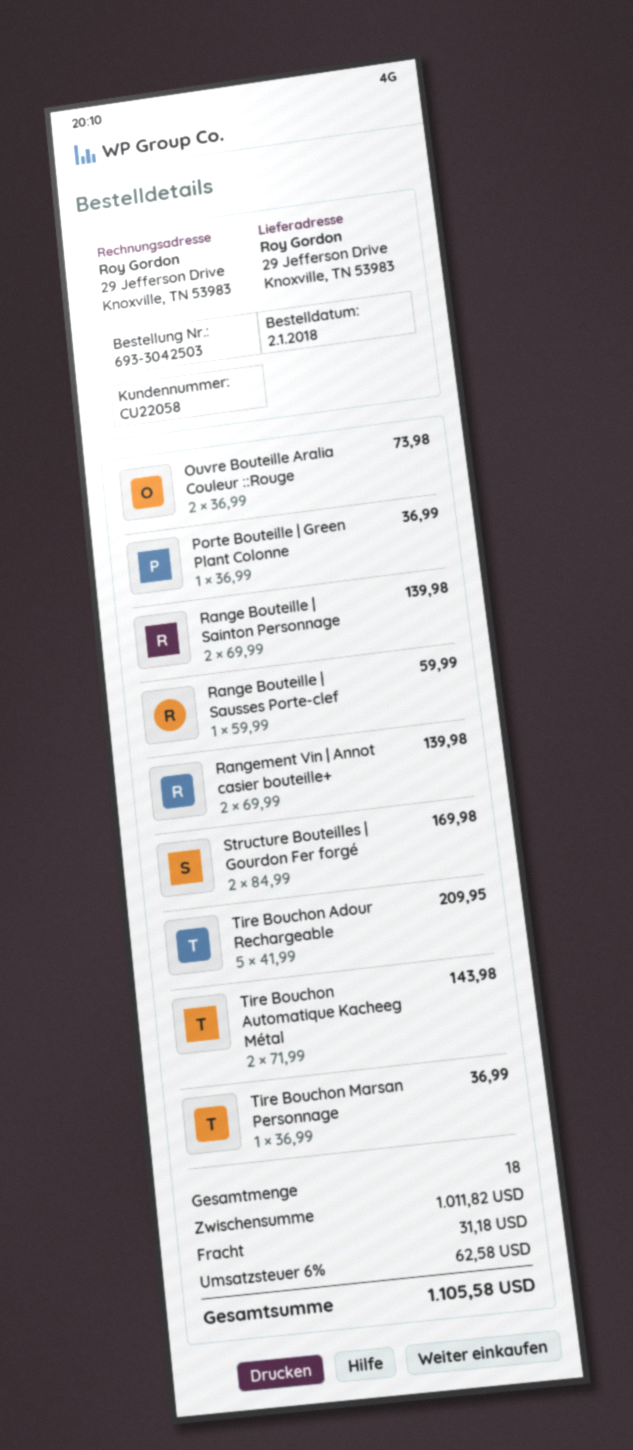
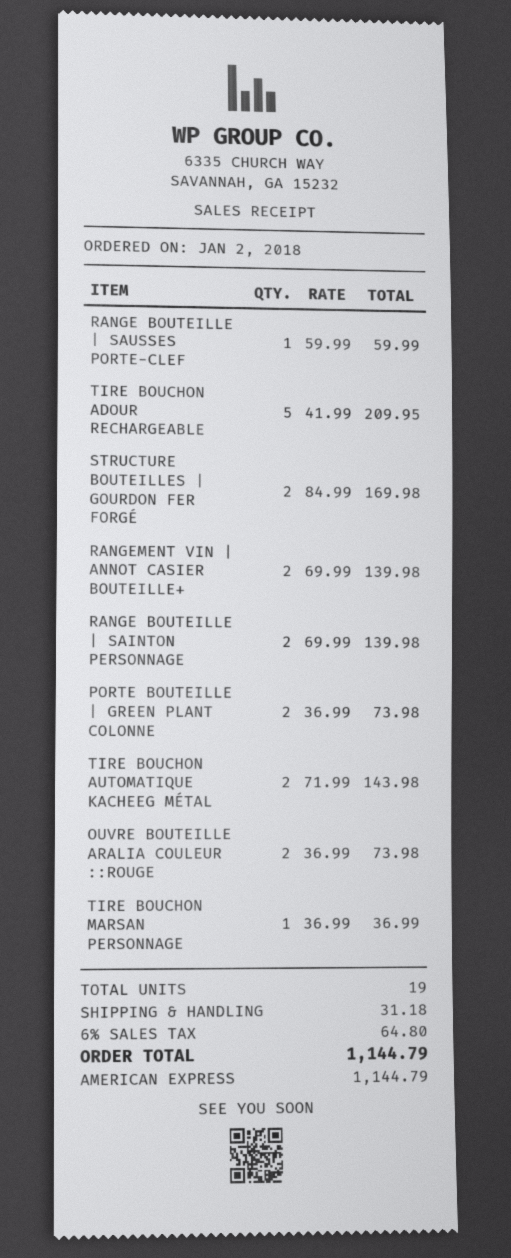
Porte Bouteille | Green Plant Colonne: 1 x 36.99 = 36.99 -> 2 x 36.99 = 73.98
total quantity: 18 -> 19
tax: 6% = 62.58 -> 6% = 64.80
total: 1105.58 -> 1144.79

